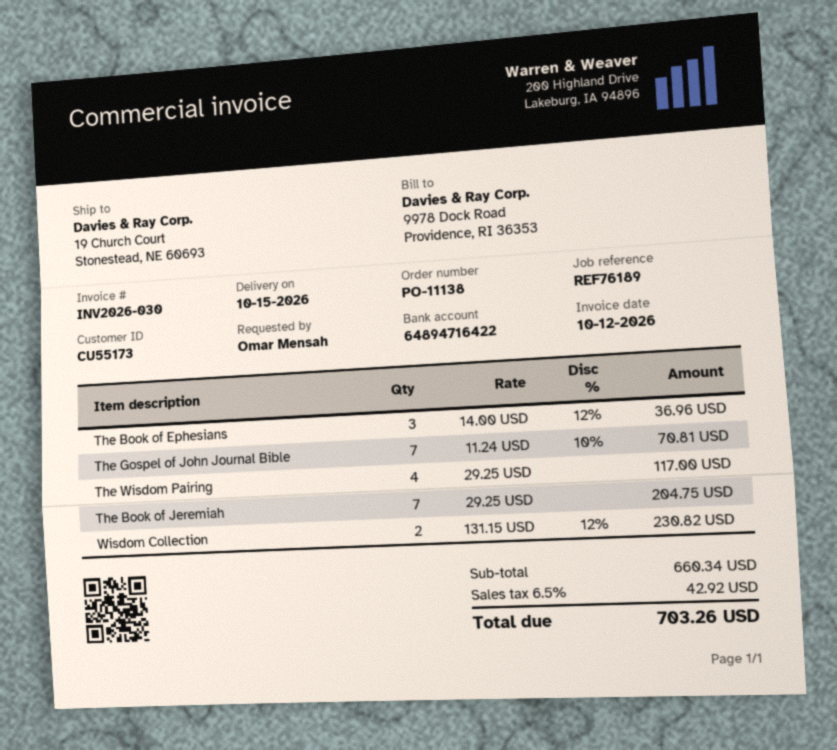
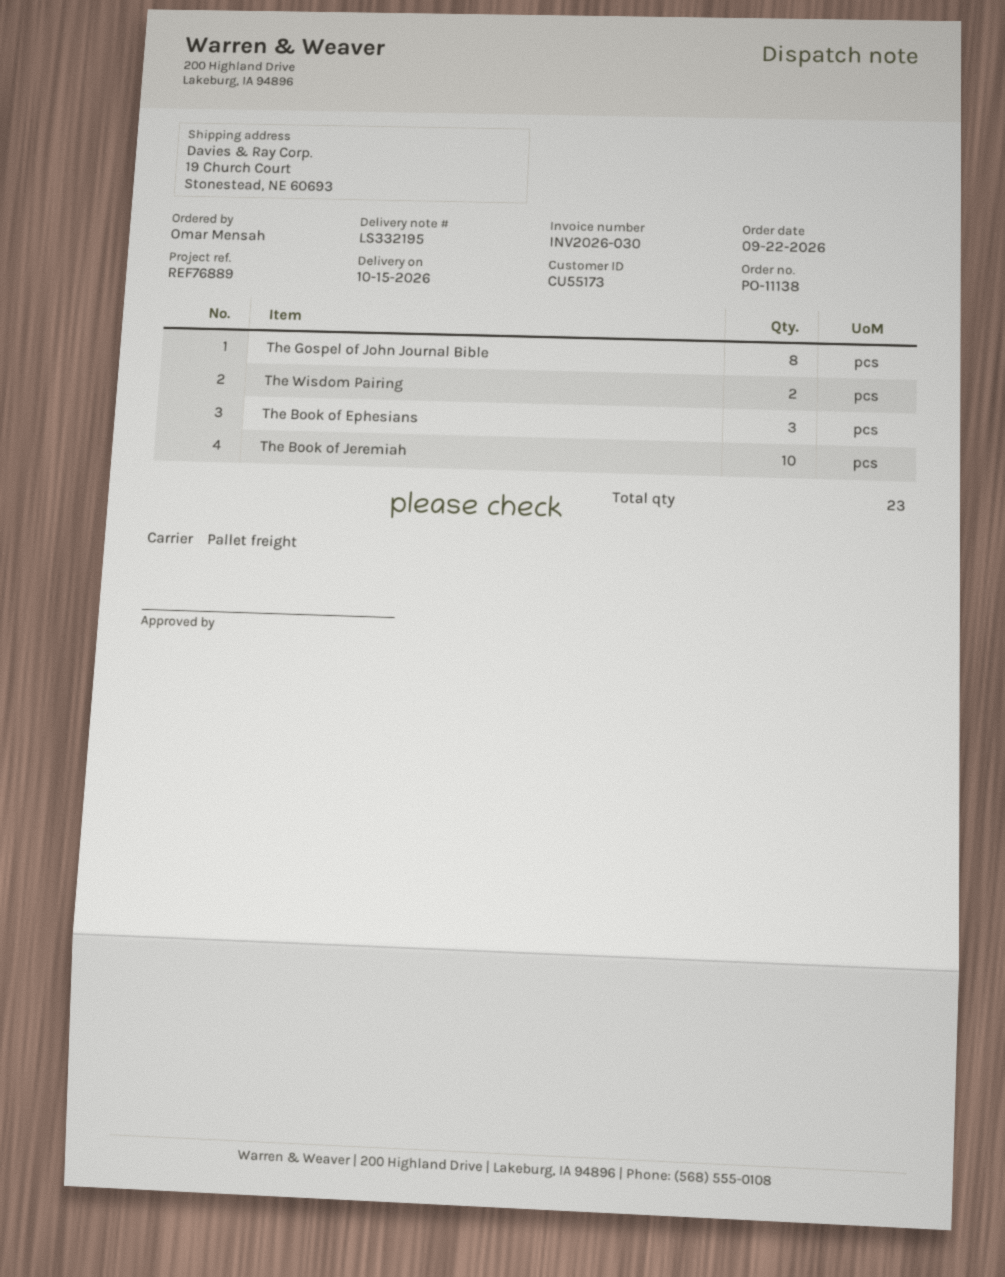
reference: REF76189 -> REF76889
The Gospel of John Journal Bible: 7 -> 8
The Wisdom Pairing: 4 -> 2
The Book of Jeremiah: 7 -> 10
Wisdom Collection: 2 -> none

